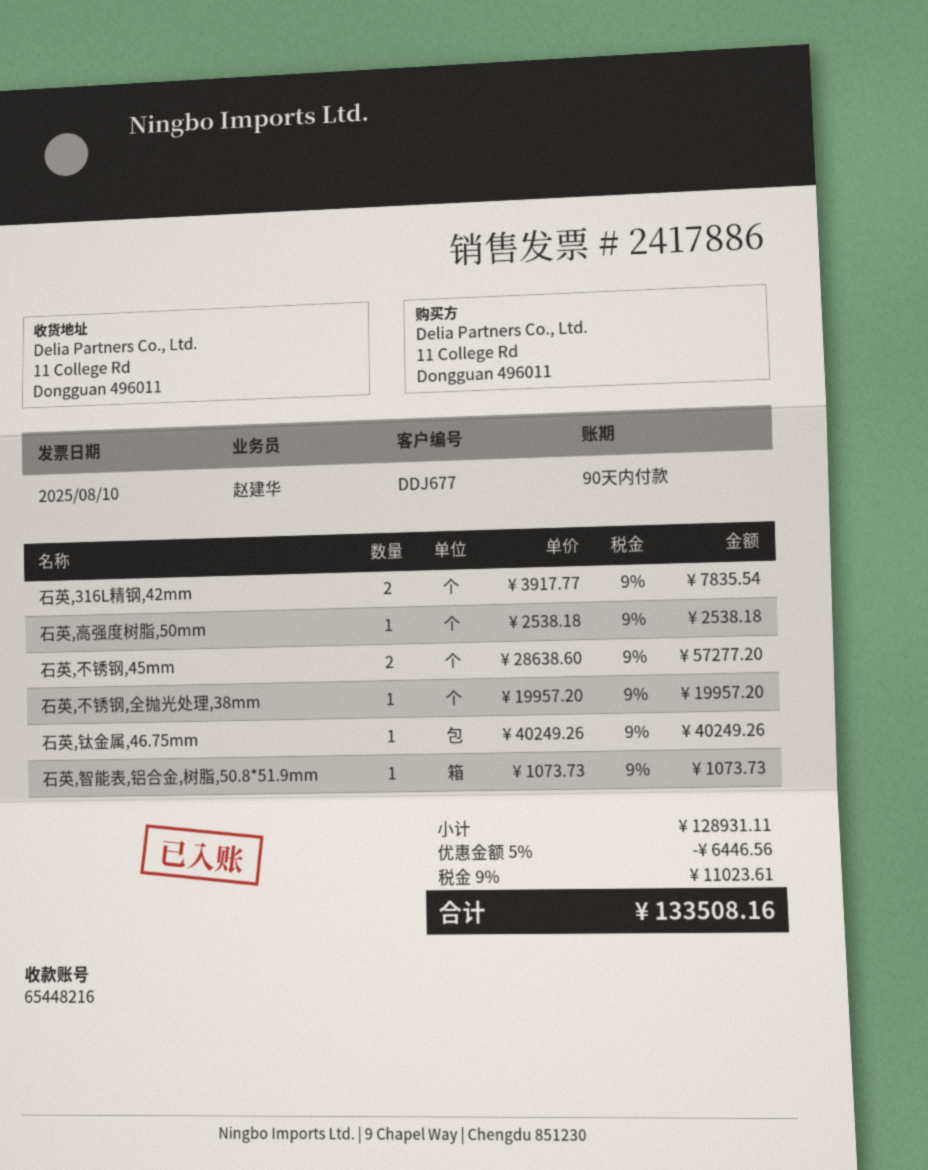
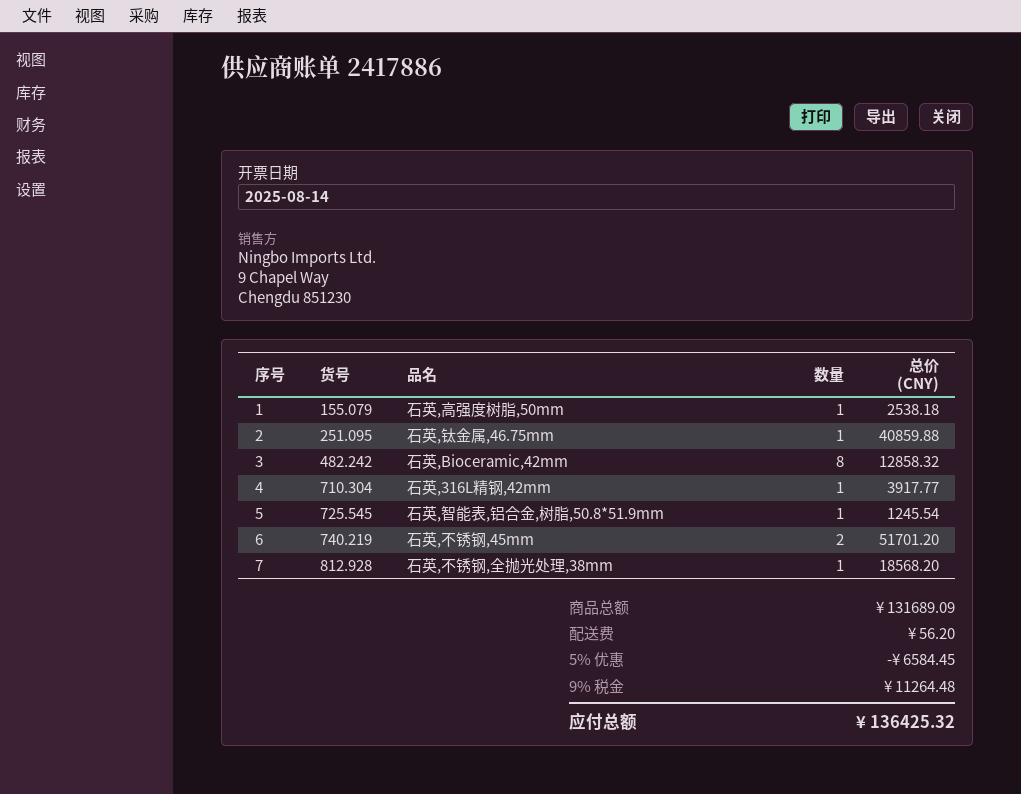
invoice date: 2025-08-10 -> 2025-08-14
石英,316L精钢,42mm: 2 for 7835.54 -> 1 for 3917.77
石英,不锈钢,45mm: 2 for 57277.20 -> 2 for 51701.20
石英,不锈钢,全抛光处理,38mm: 1 for 19957.20 -> 1 for 18568.20
石英,钛金属,46.75mm: 1 for 40249.26 -> 1 for 40859.88
石英,智能表,铝合金,树脂,50.8*51.9mm: 1 for 1073.73 -> 1 for 1245.54
石英,Bioceramic,42mm: none -> 8 for 12858.32
subtotal: 128931.11 -> 131689.09
discount: 5% = 6446.56 -> 5% = 6584.45
shipping: none -> 56.20
tax: 9% = 11023.61 -> 9% = 11264.48
total: 133508.16 -> 136425.32

